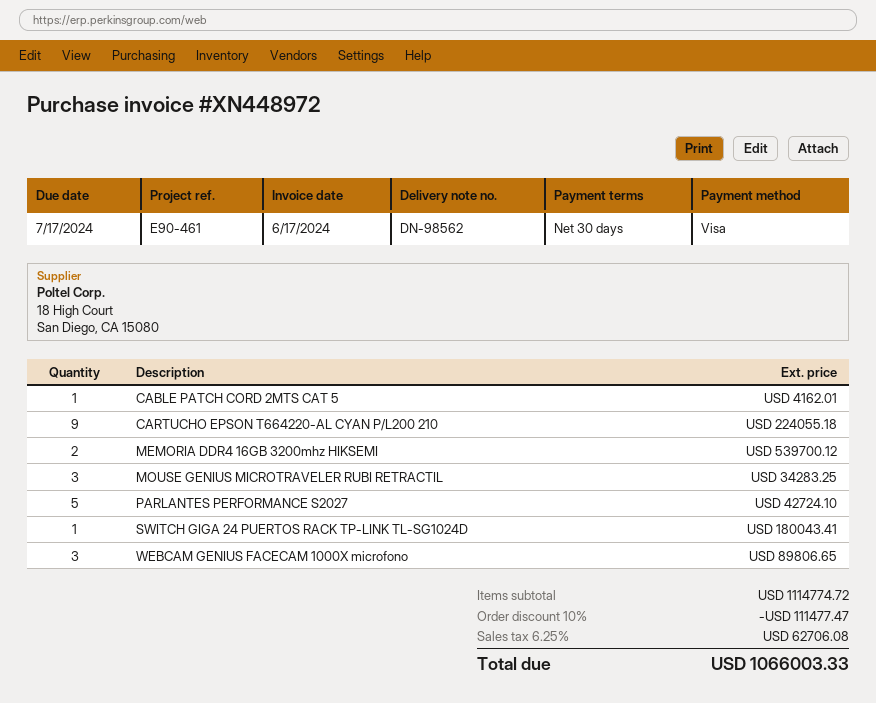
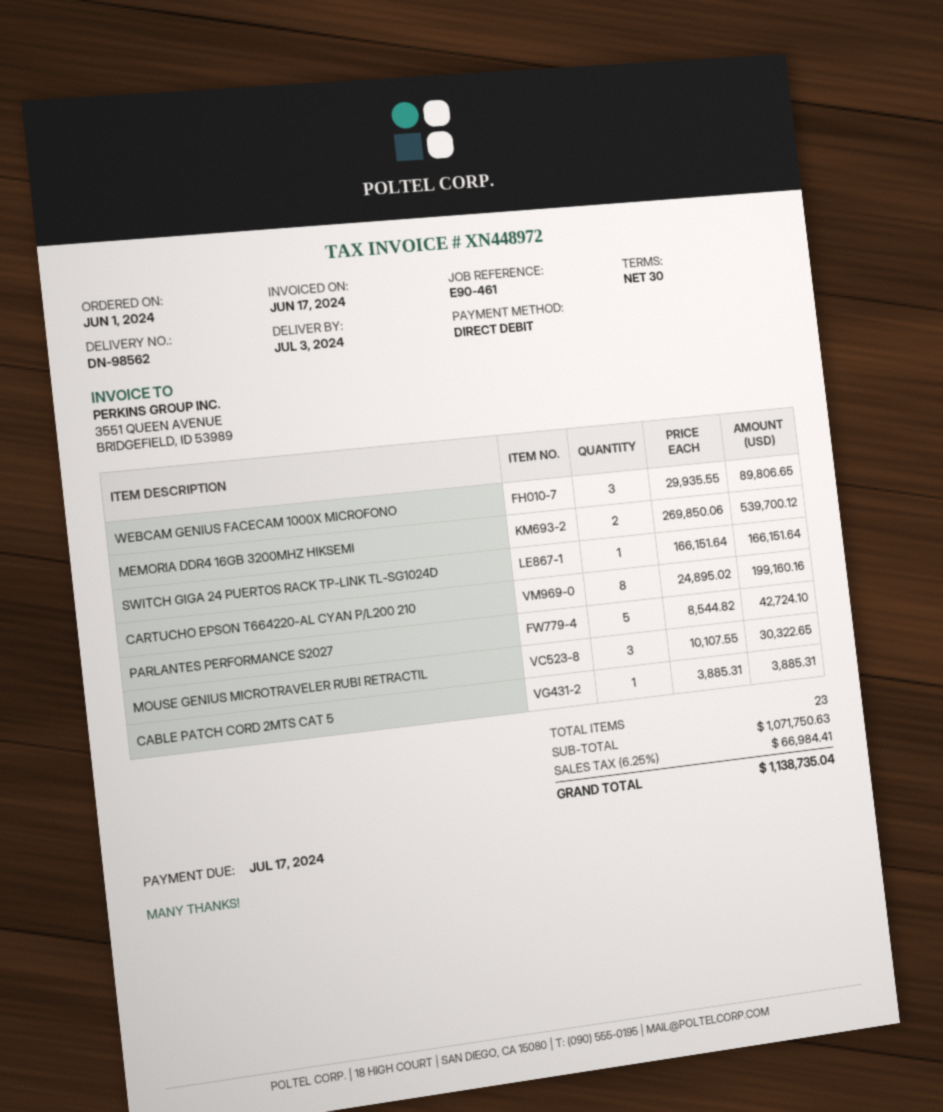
payment method: Visa -> direct debit
CABLE PATCH CORD 2MTS CAT 5: 1 for 4162.01 -> 1 for 3885.31
CARTUCHO EPSON T664220-AL CYAN P/L200 210: 9 for 224055.18 -> 8 for 199160.16
MOUSE GENIUS MICROTRAVELER RUBI RETRACTIL: 3 for 34283.25 -> 3 for 30322.65
SWITCH GIGA 24 PUERTOS RACK TP-LINK TL-SG1024D: 1 for 180043.41 -> 1 for 166151.64
subtotal: 1114774.72 -> 1071750.63
discount: 10% = 111477.47 -> none
tax: 6.25% = 62706.08 -> 6.25% = 66984.41
total: 1066003.33 -> 1138735.04

